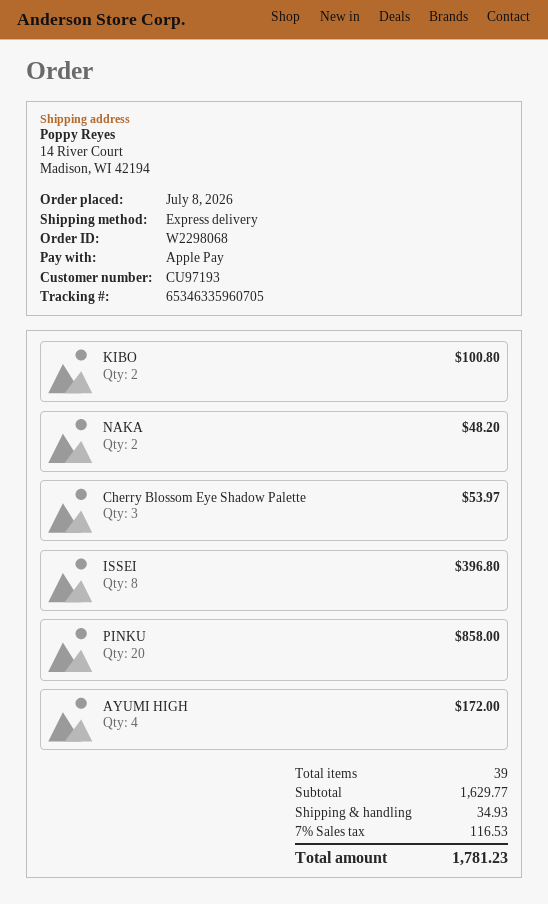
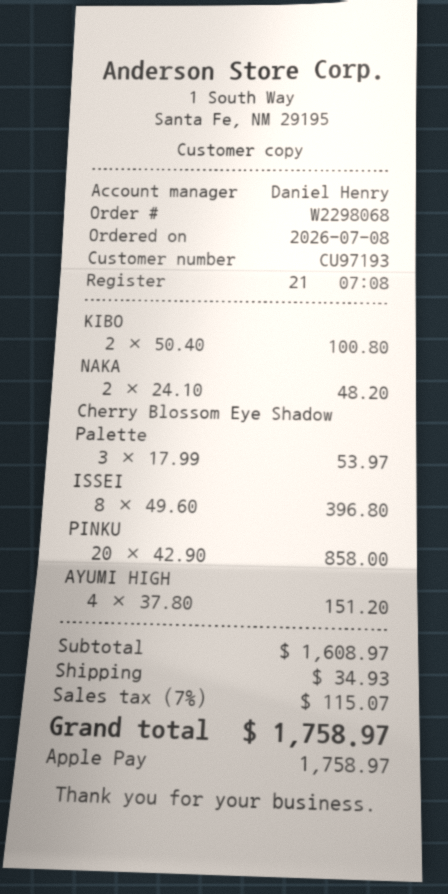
AYUMI HIGH: 4 for 172.00 -> 4 for 151.20
subtotal: 1629.77 -> 1608.97
tax: 7% = 116.53 -> 7% = 115.07
total: 1781.23 -> 1758.97

